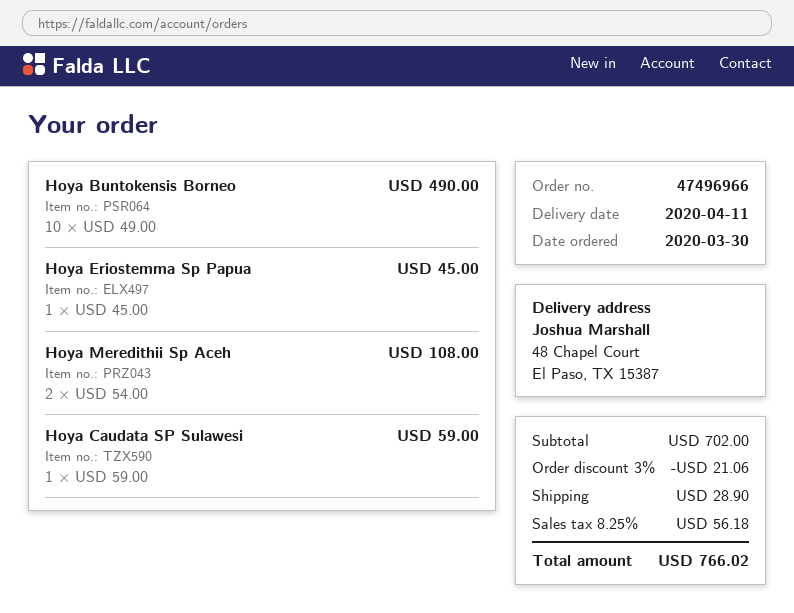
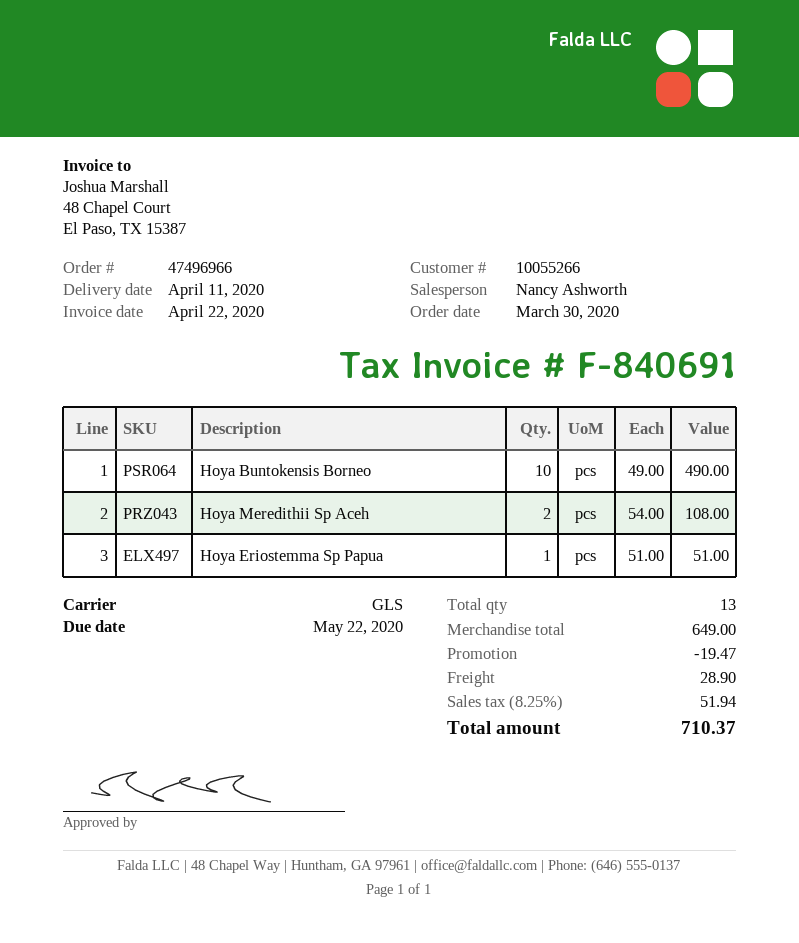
Hoya Eriostemma Sp Papua: 1 x 45.00 = 45.00 -> 1 x 51.00 = 51.00
Hoya Caudata SP Sulawesi: 1 x 59.00 = 59.00 -> none
subtotal: 702.00 -> 649.00
discount: 21.06 -> 19.47
tax: 8.25% = 56.18 -> 8.25% = 51.94
total: 766.02 -> 710.37

